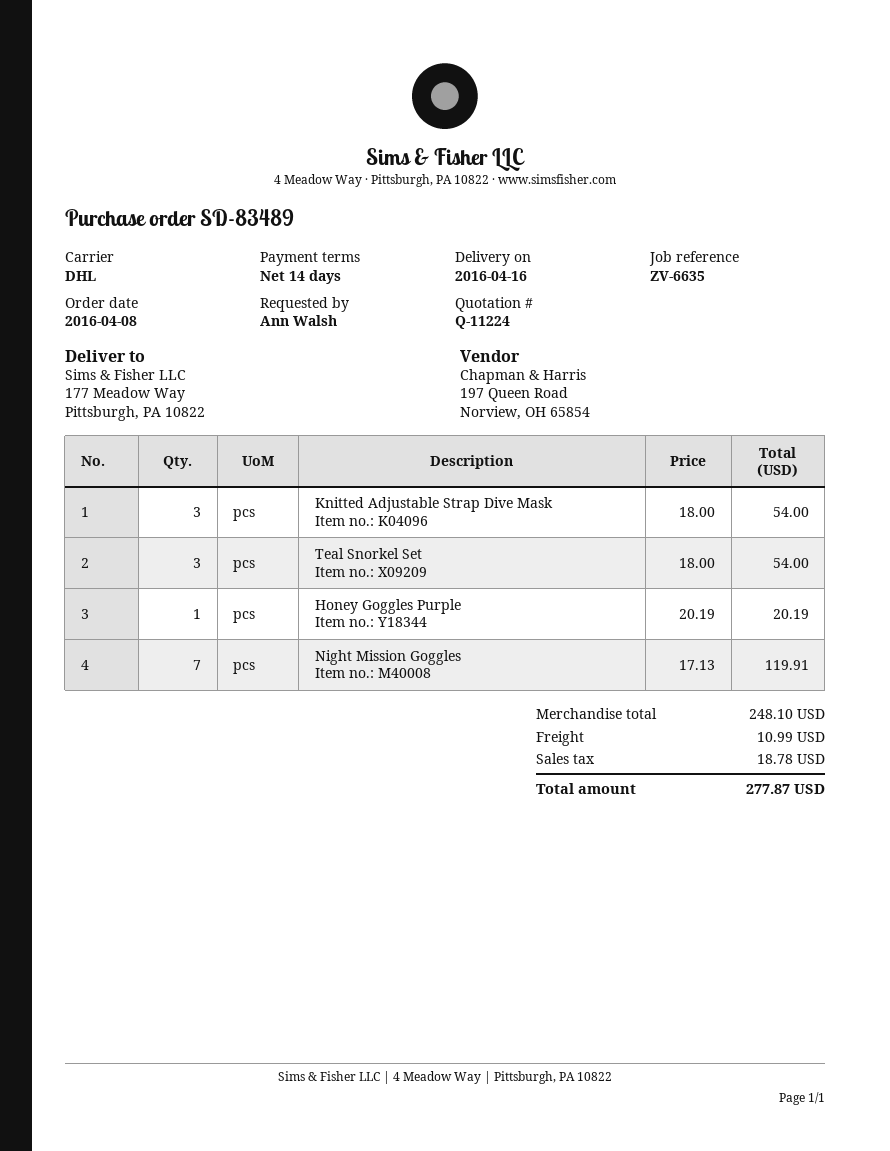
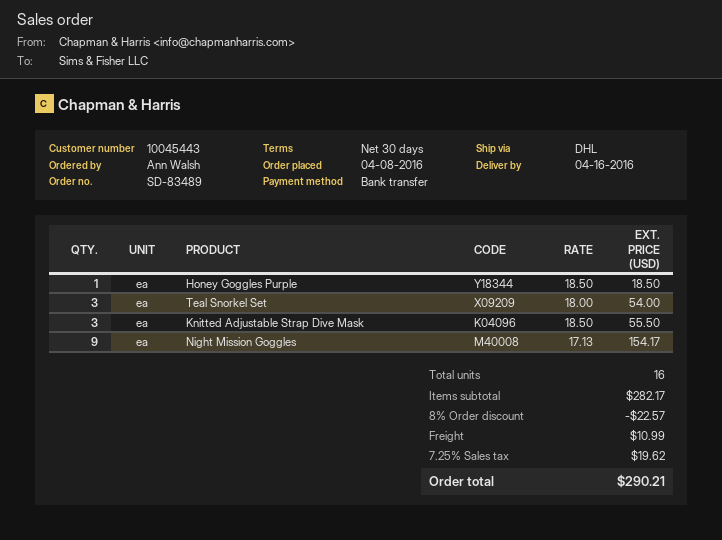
payment terms: 14 days -> 30 days
Knitted Adjustable Strap Dive Mask: 3 x 18.00 = 54.00 -> 3 x 18.50 = 55.50
Honey Goggles Purple: 1 x 20.19 = 20.19 -> 1 x 18.50 = 18.50
Night Mission Goggles: 7 x 17.13 = 119.91 -> 9 x 17.13 = 154.17
subtotal: 248.10 -> 282.17
discount: none -> 8% = 22.57
tax: 18.78 -> 19.62
total: 277.87 -> 290.21

